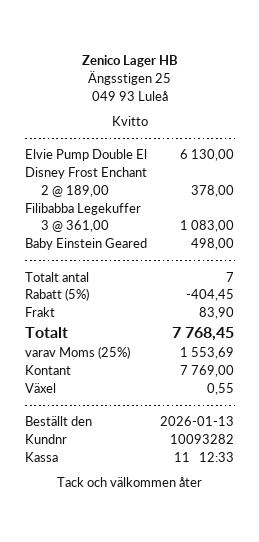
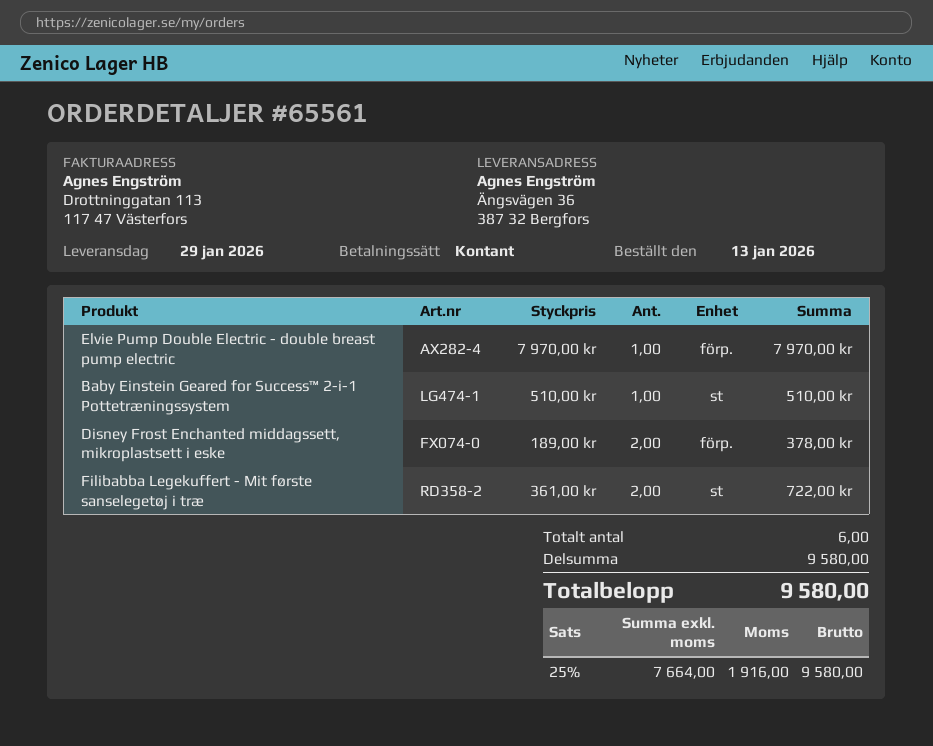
Elvie Pump Double El: 1 x 6130.00 = 6130.00 -> 1 x 7970.00 = 7970.00
Filibabba Legekuffer: 3 x 361.00 = 1083.00 -> 2 x 361.00 = 722.00
Baby Einstein Geared: 1 x 498.00 = 498.00 -> 1 x 510.00 = 510.00
total quantity: 7 -> 6
discount: 5% = 404.45 -> none
shipping: 83.90 -> none
tax: 25% = 1553.69 -> 25% = 1916.00
total: 7768.45 -> 9580.00

